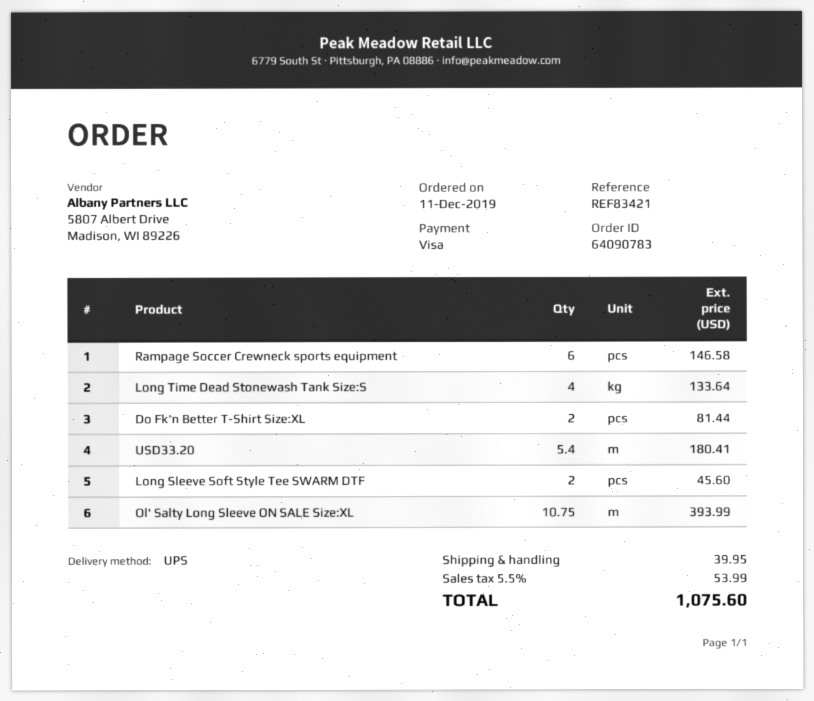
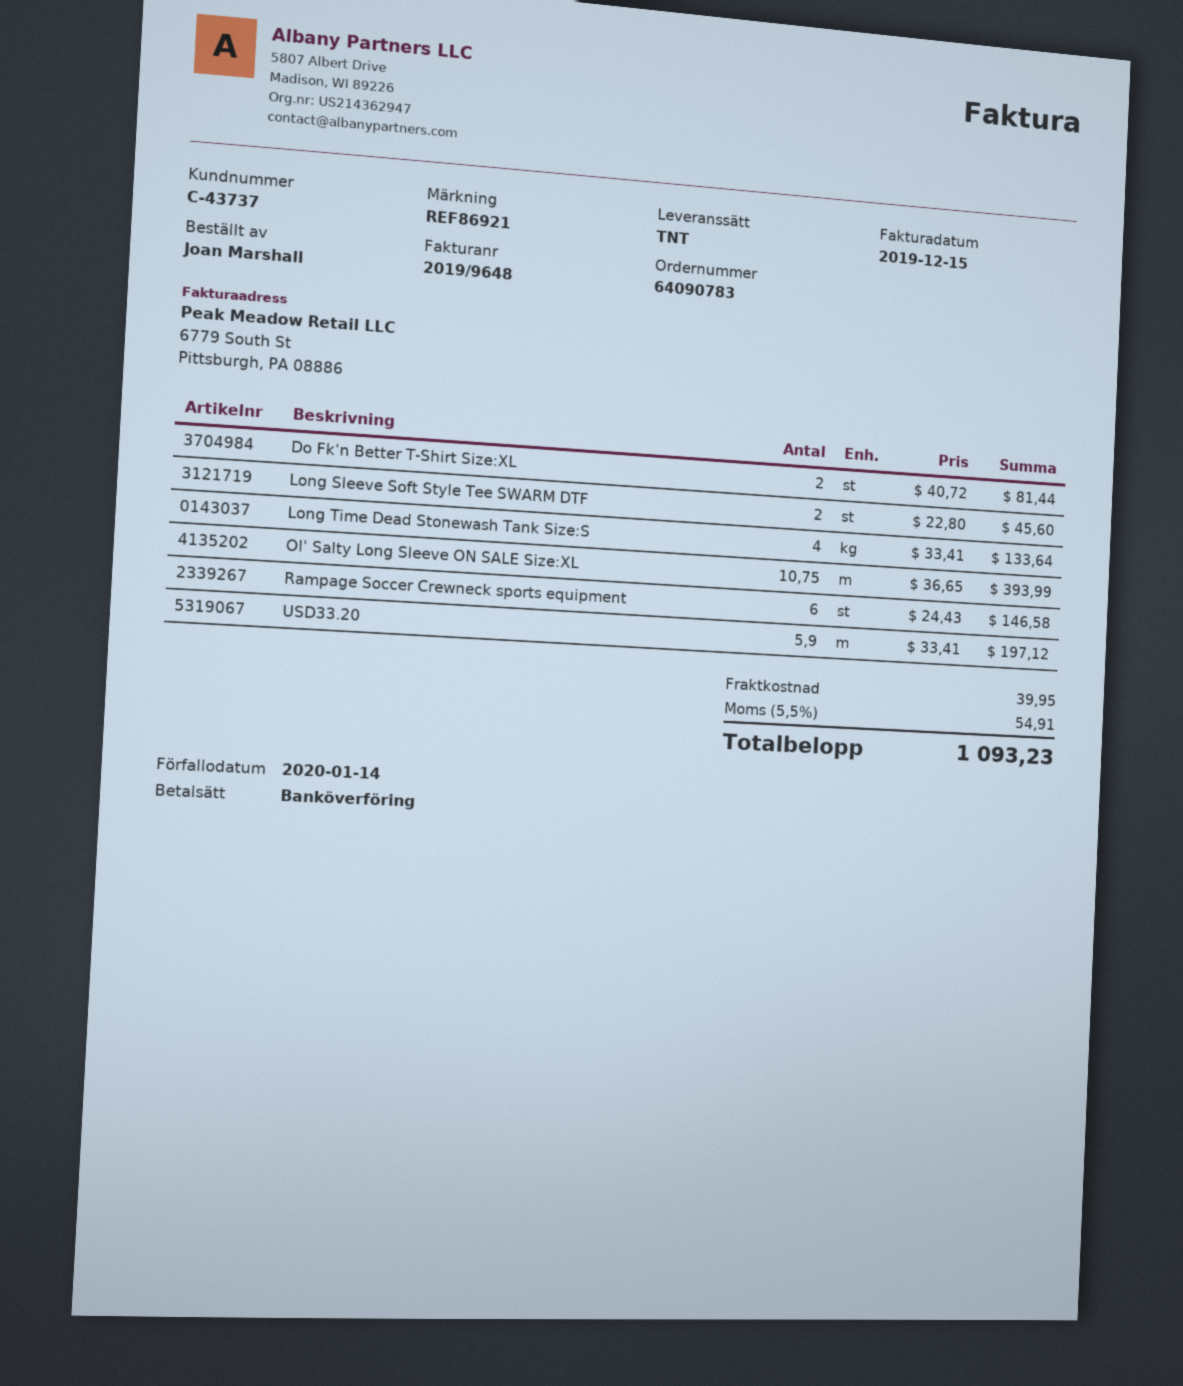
reference: REF83421 -> REF86921
payment method: Visa -> bank transfer
shipping method: UPS -> TNT
USD33.20: 5.4 for 180.41 -> 5.9 for 197.12
tax: 5.5% = 53.99 -> 5.5% = 54.91
total: 1075.60 -> 1093.23

